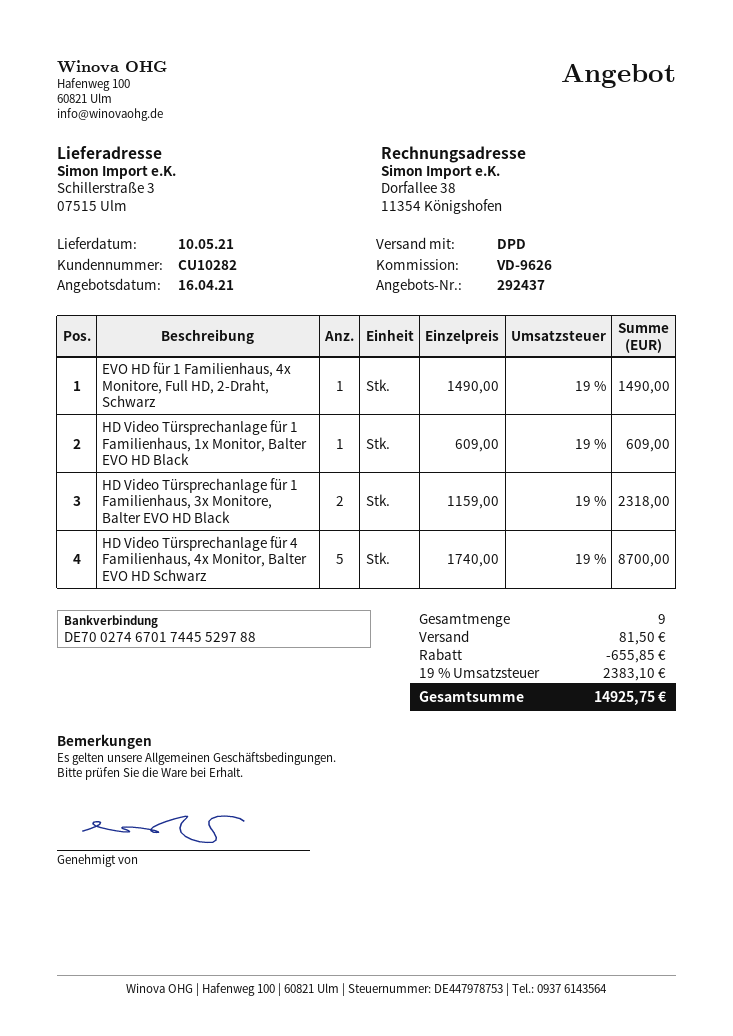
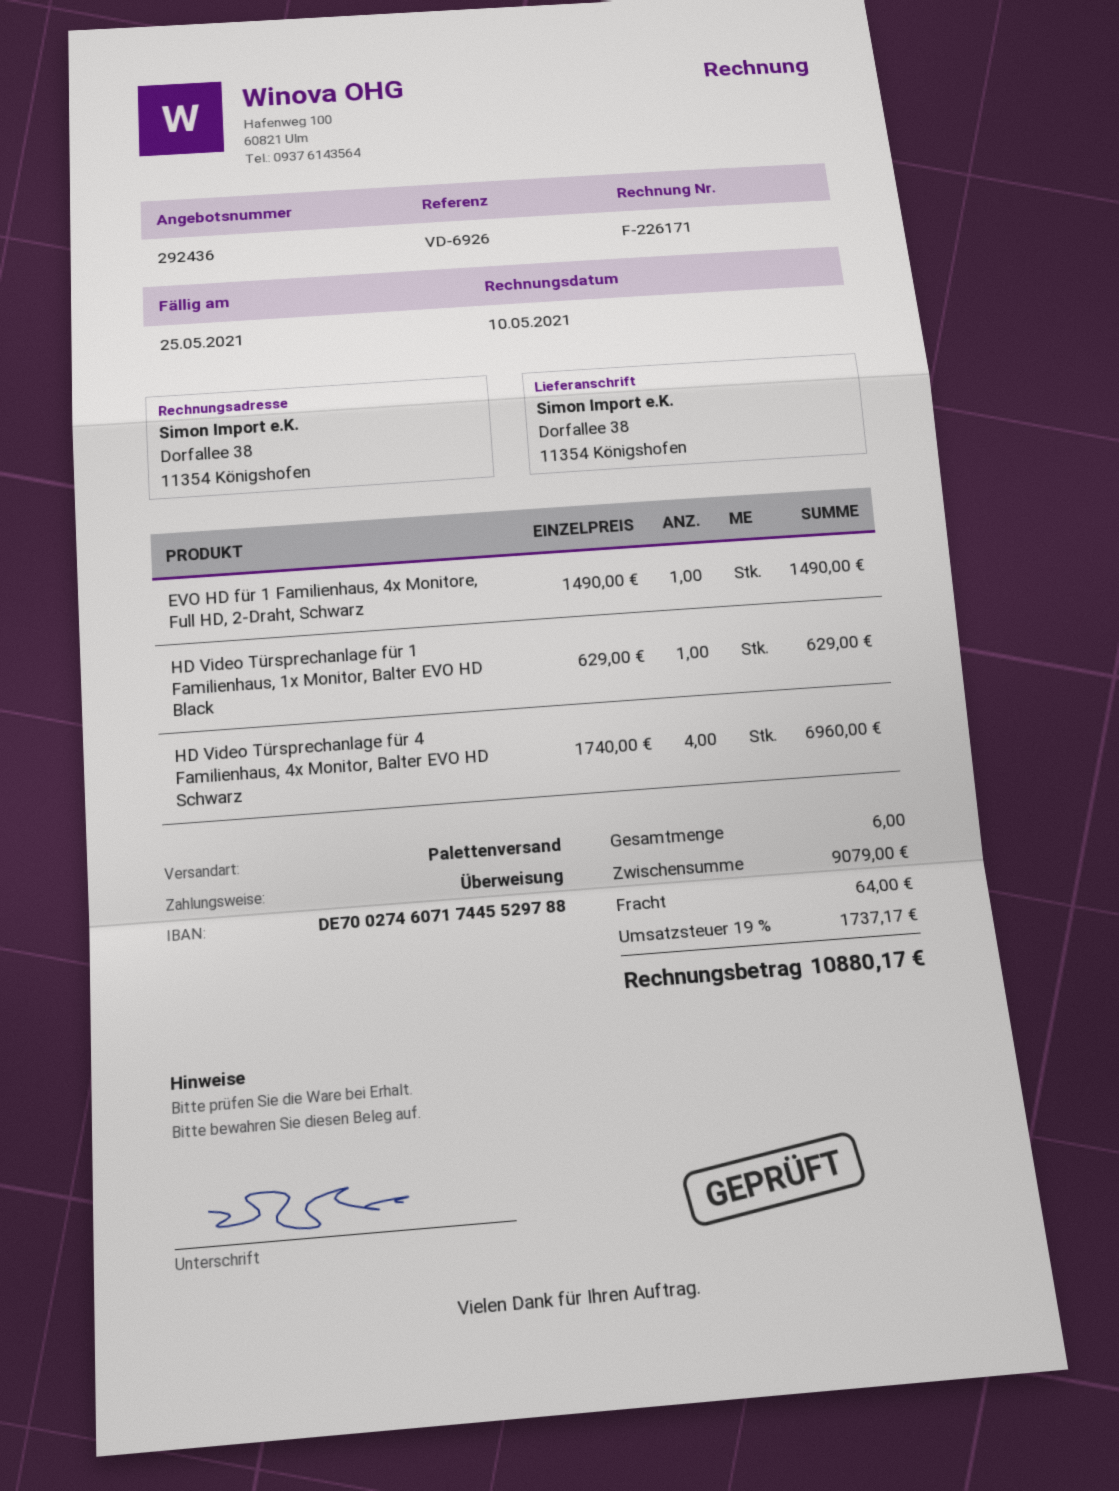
quote number: 292437 -> 292436
reference: VD-9626 -> VD-6926
bank account: DE70027467017445529788 -> DE70027460717445529788
shipping method: DPD -> pallet freight
ship to: Schillerstraße 3, 07515 Ulm -> Dorfallee 38, 11354 Königshofen
HD Video Türsprechanlage für 1 Familienhaus, 1x Monitor, Balter EVO HD Black: 1 x 609.00 = 609.00 -> 1 x 629.00 = 629.00
HD Video Türsprechanlage für 1 Familienhaus, 3x Monitore, Balter EVO HD Black: 2 x 1159.00 = 2318.00 -> none
HD Video Türsprechanlage für 4 Familienhaus, 4x Monitor, Balter EVO HD Schwarz: 5 x 1740.00 = 8700.00 -> 4 x 1740.00 = 6960.00
total quantity: 9 -> 6
discount: 655.85 -> none
shipping: 81.50 -> 64.00
tax: 19% = 2383.10 -> 19% = 1737.17
total: 14925.75 -> 10880.17

